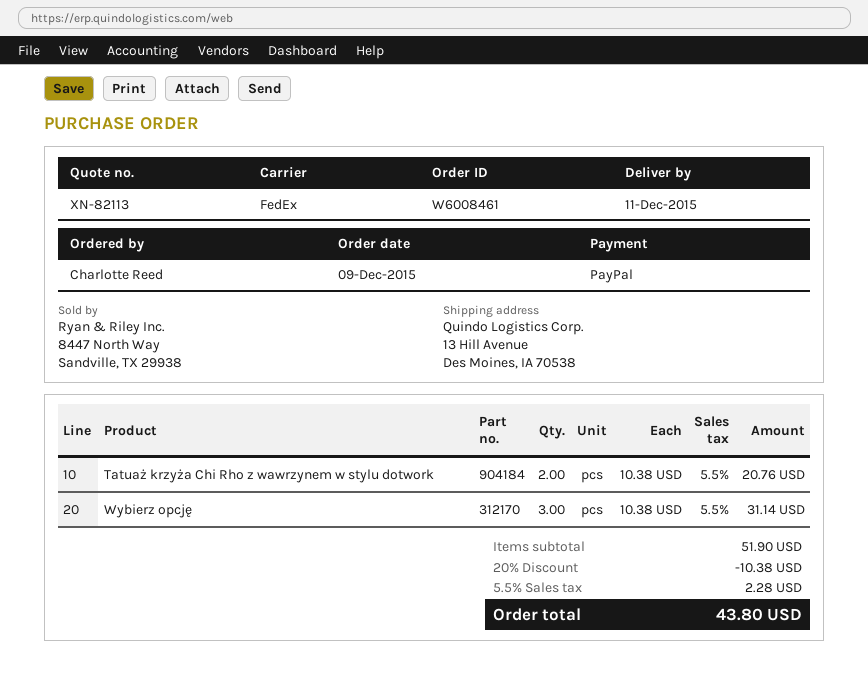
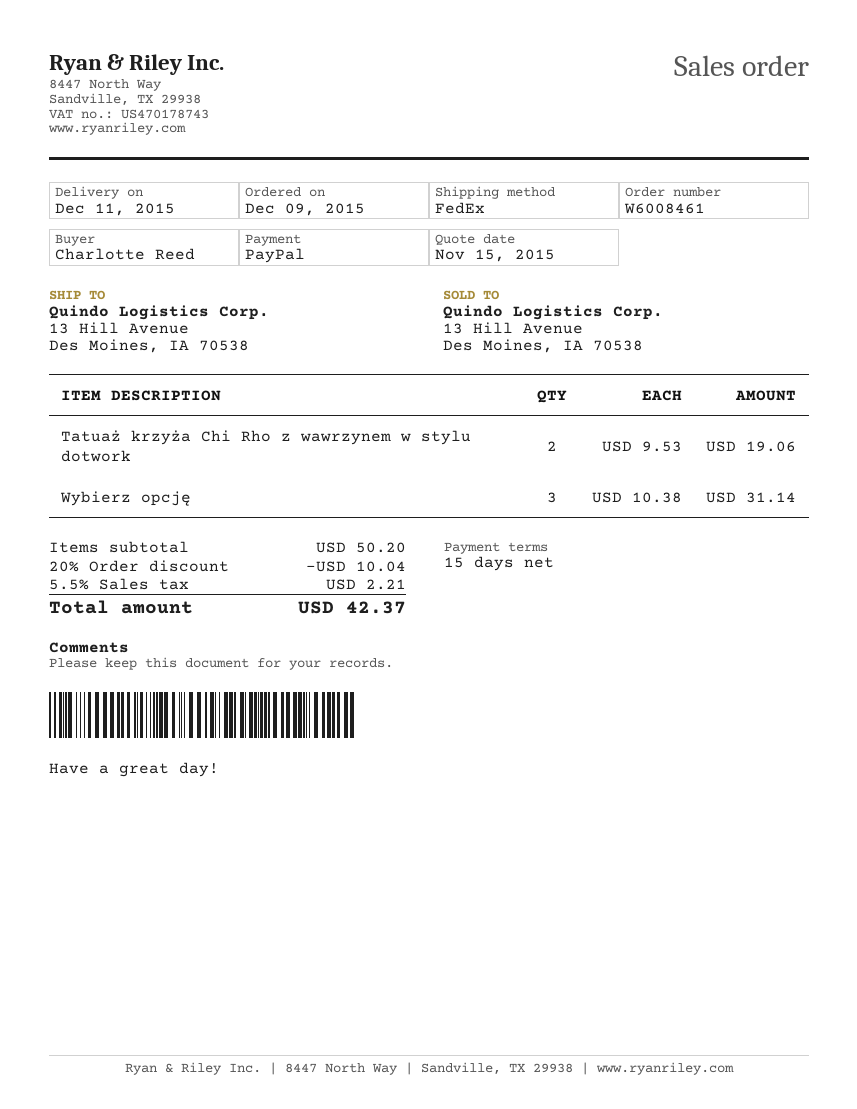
Tatuaż krzyża Chi Rho z wawrzynem w stylu dotwork: 2 x 10.38 = 20.76 -> 2 x 9.53 = 19.06
subtotal: 51.90 -> 50.20
discount: 20% = 10.38 -> 20% = 10.04
tax: 5.5% = 2.28 -> 5.5% = 2.21
total: 43.80 -> 42.37

